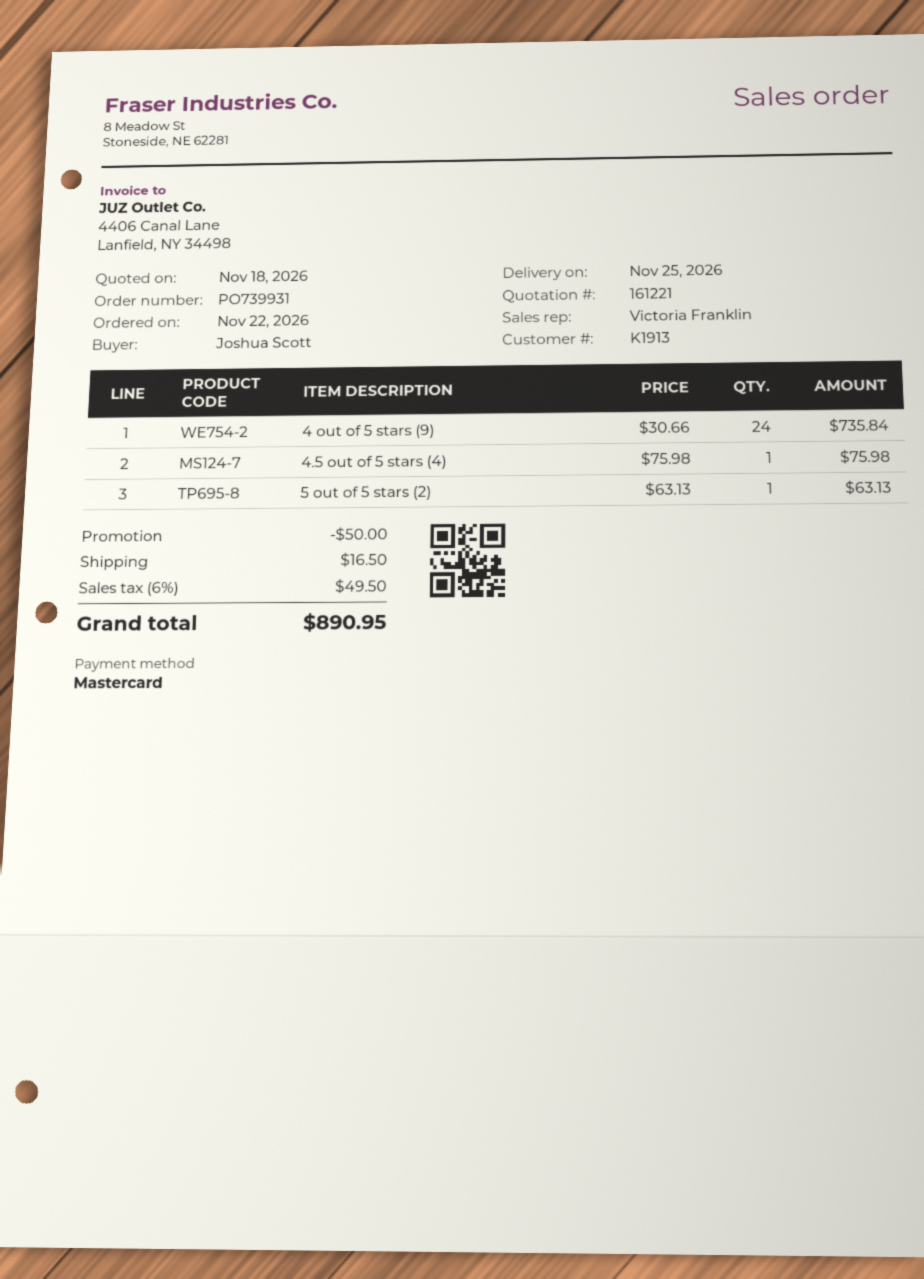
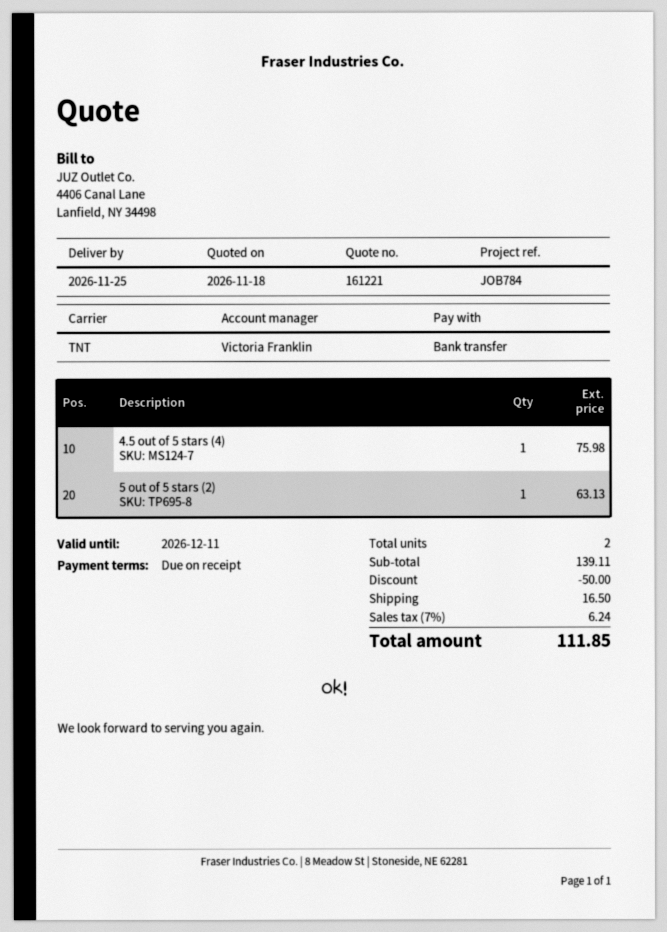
payment method: Mastercard -> bank transfer
4 out of 5 stars (9): 24 for 735.84 -> none
tax: 6% = 49.50 -> 7% = 6.24
total: 890.95 -> 111.85

